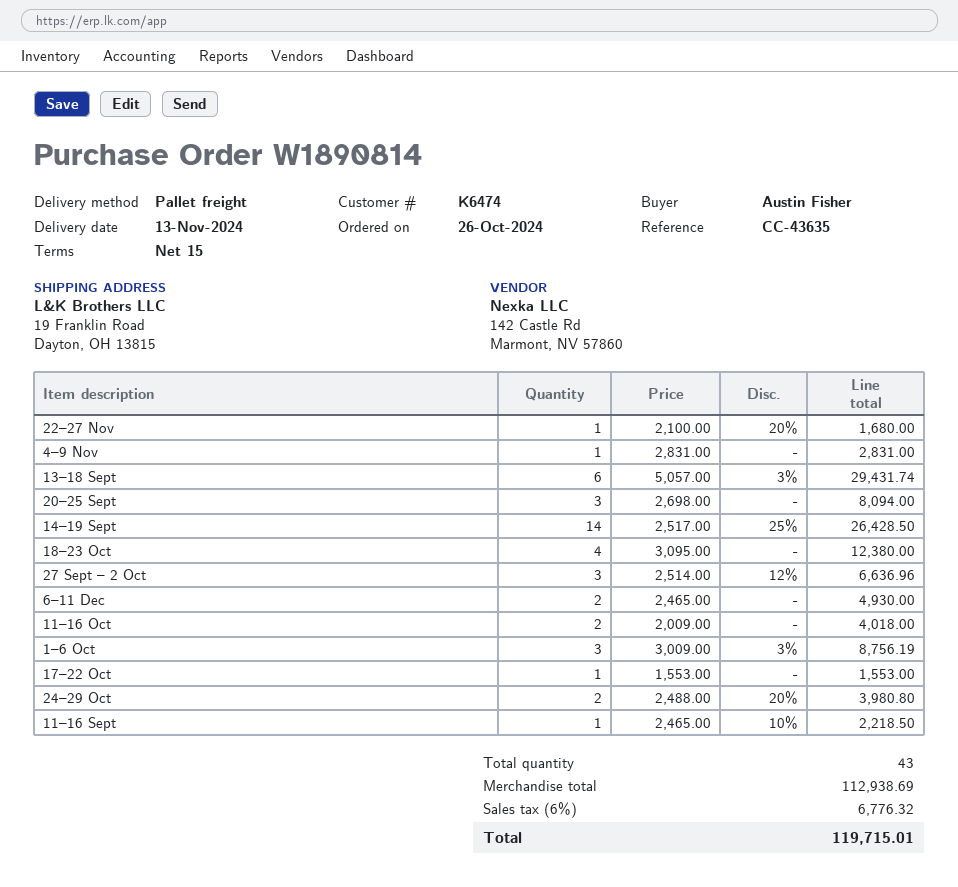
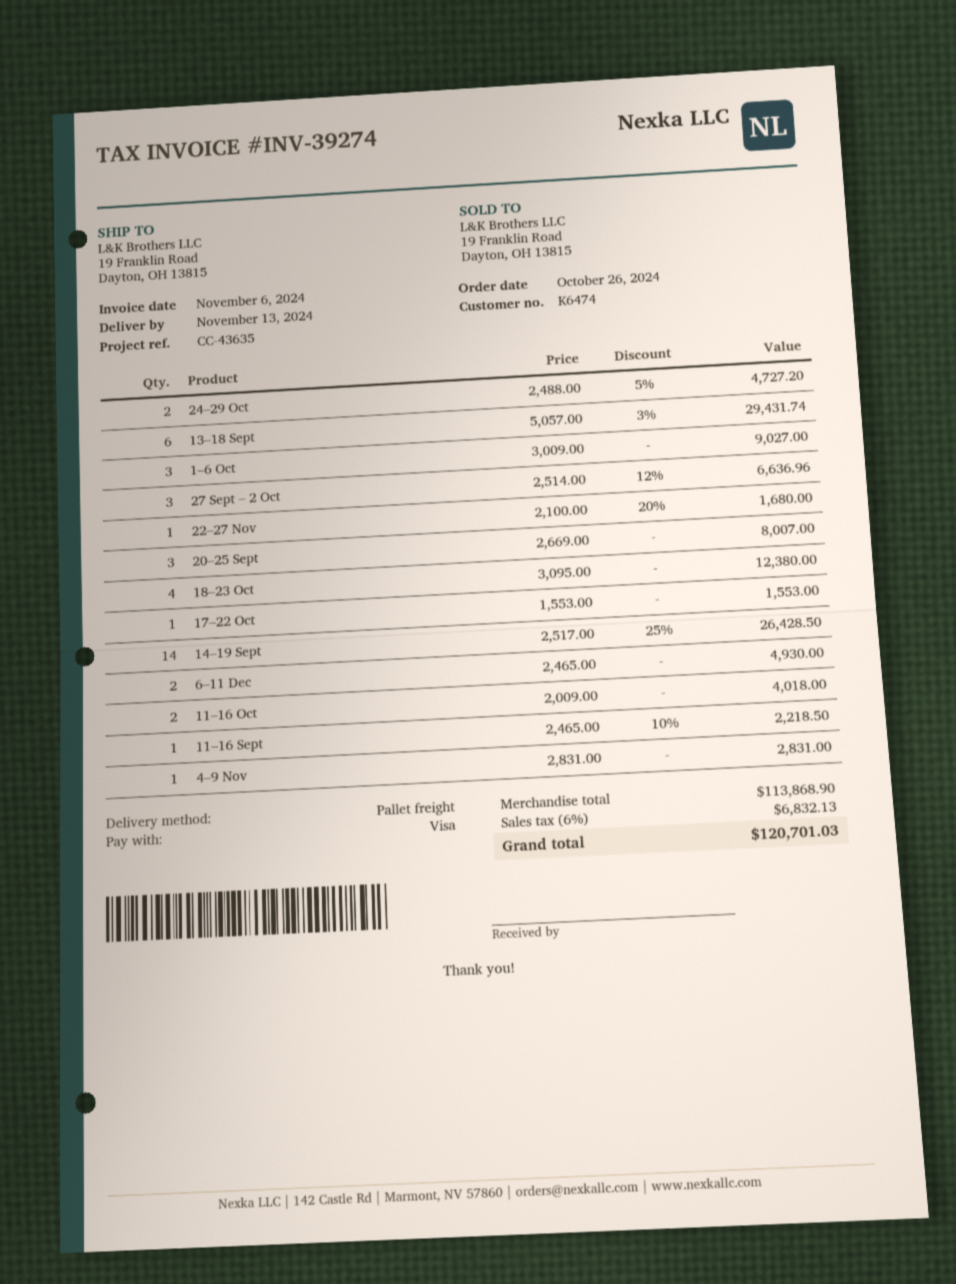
20–25 Sept: 3 x 2698.00 = 8094.00 -> 3 x 2669.00 = 8007.00
1–6 Oct: 3 x 3009.00 - 3% = 8756.19 -> 3 x 3009.00 = 9027.00
24–29 Oct: 2 x 2488.00 - 20% = 3980.80 -> 2 x 2488.00 - 5% = 4727.20
subtotal: 112938.69 -> 113868.90
tax: 6% = 6776.32 -> 6% = 6832.13
total: 119715.01 -> 120701.03

